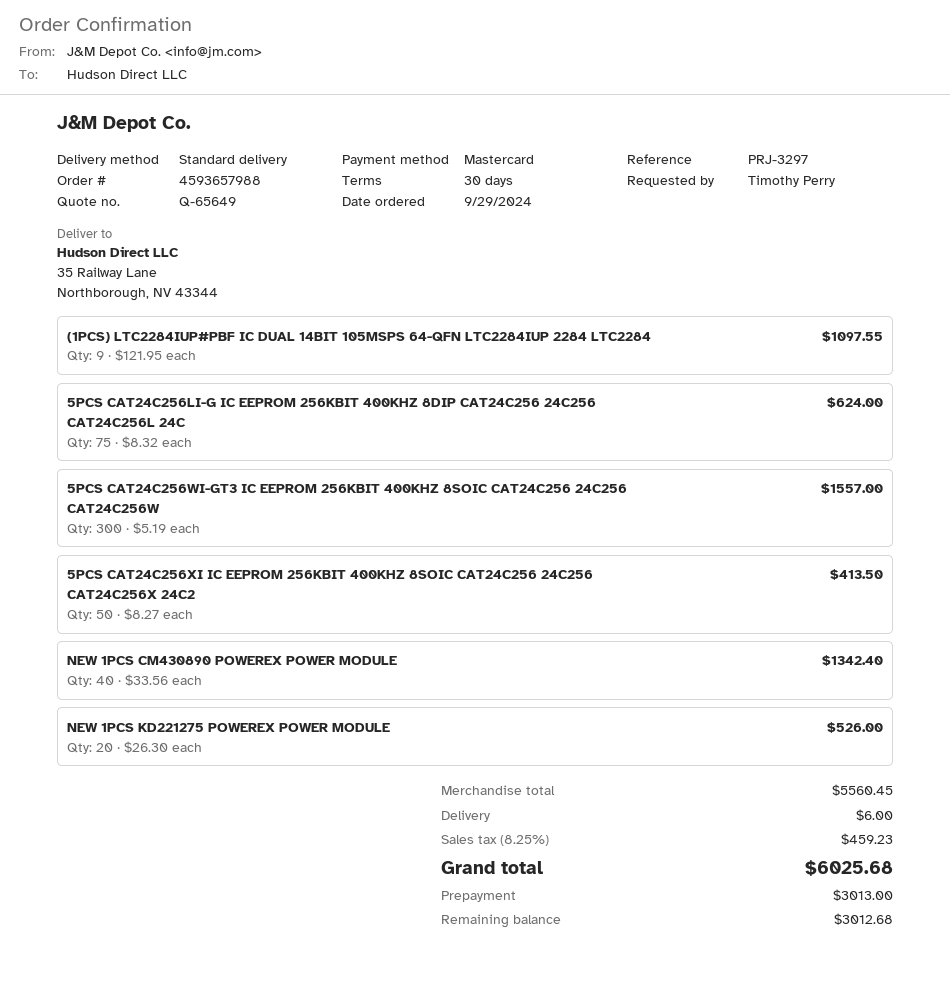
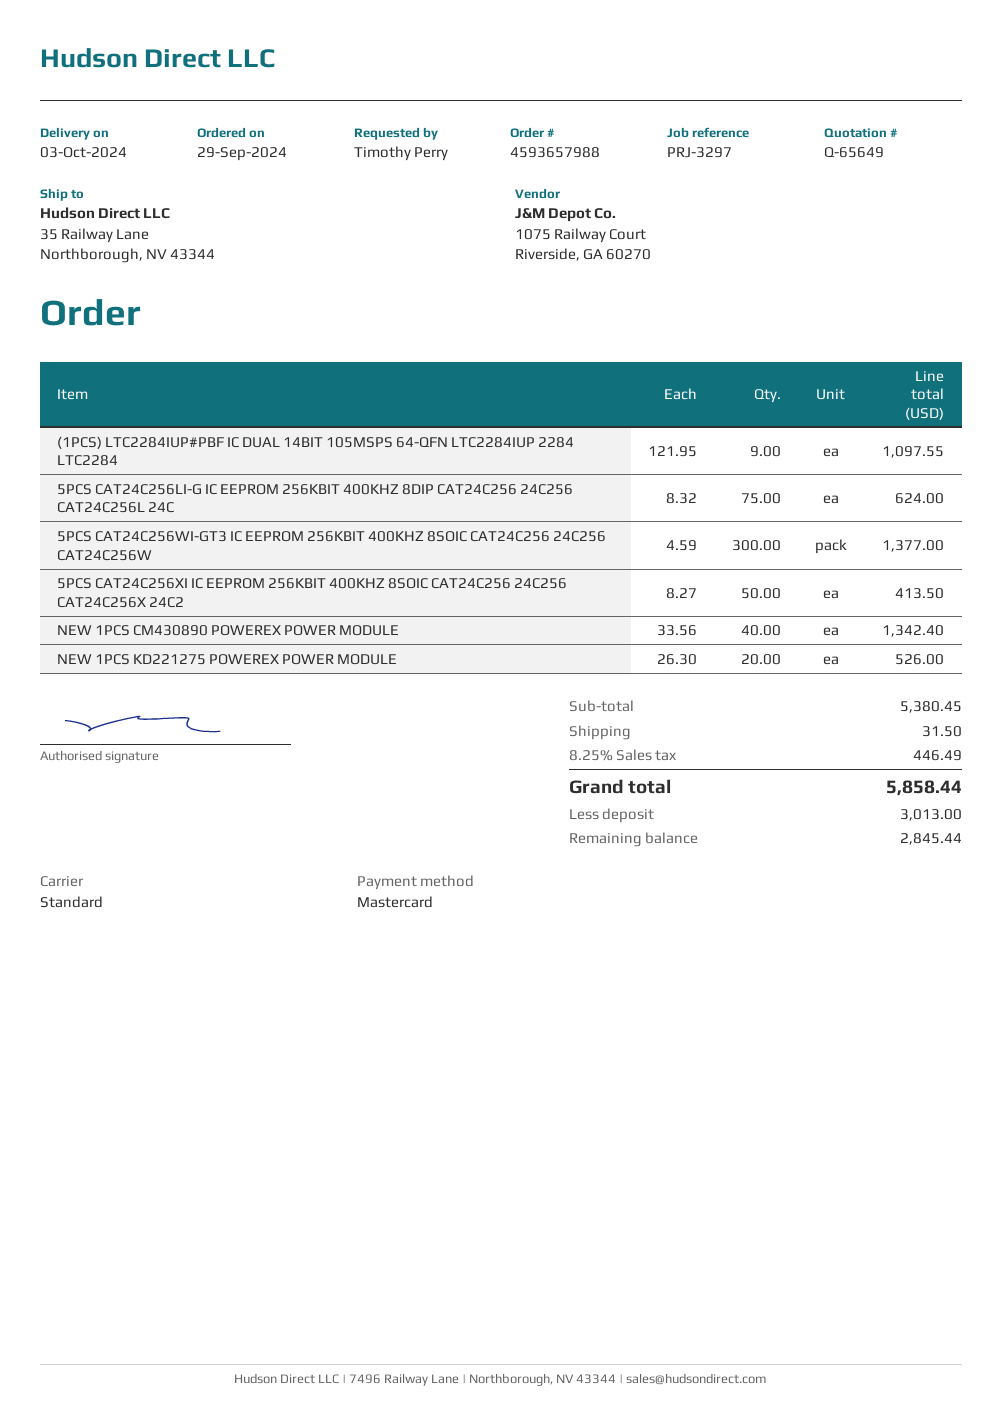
5PCS CAT24C256WI-GT3 IC EEPROM 256KBIT 400KHZ 8SOIC CAT24C256 24C256 CAT24C256W: 300 x 5.19 = 1557.00 -> 300 x 4.59 = 1377.00
subtotal: 5560.45 -> 5380.45
shipping: 6.00 -> 31.50
tax: 8.25% = 459.23 -> 8.25% = 446.49
total: 6025.68 -> 5858.44
balance: 3012.68 -> 2845.44

